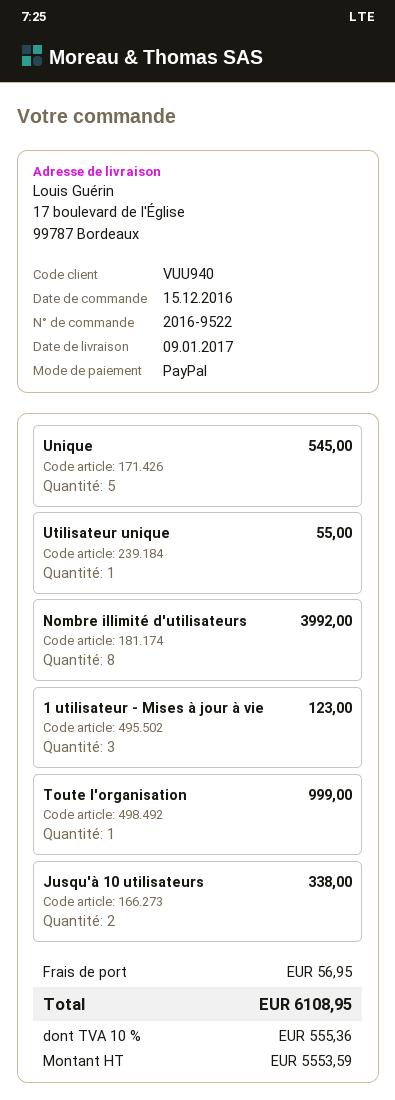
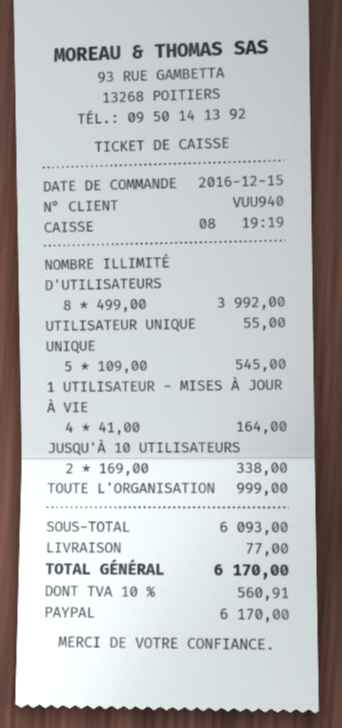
1 utilisateur - Mises à jour à vie: 3 for 123.00 -> 4 for 164.00
shipping: 56.95 -> 77.00
tax: 10% = 555.36 -> 10% = 560.91
total: 6108.95 -> 6170.00

